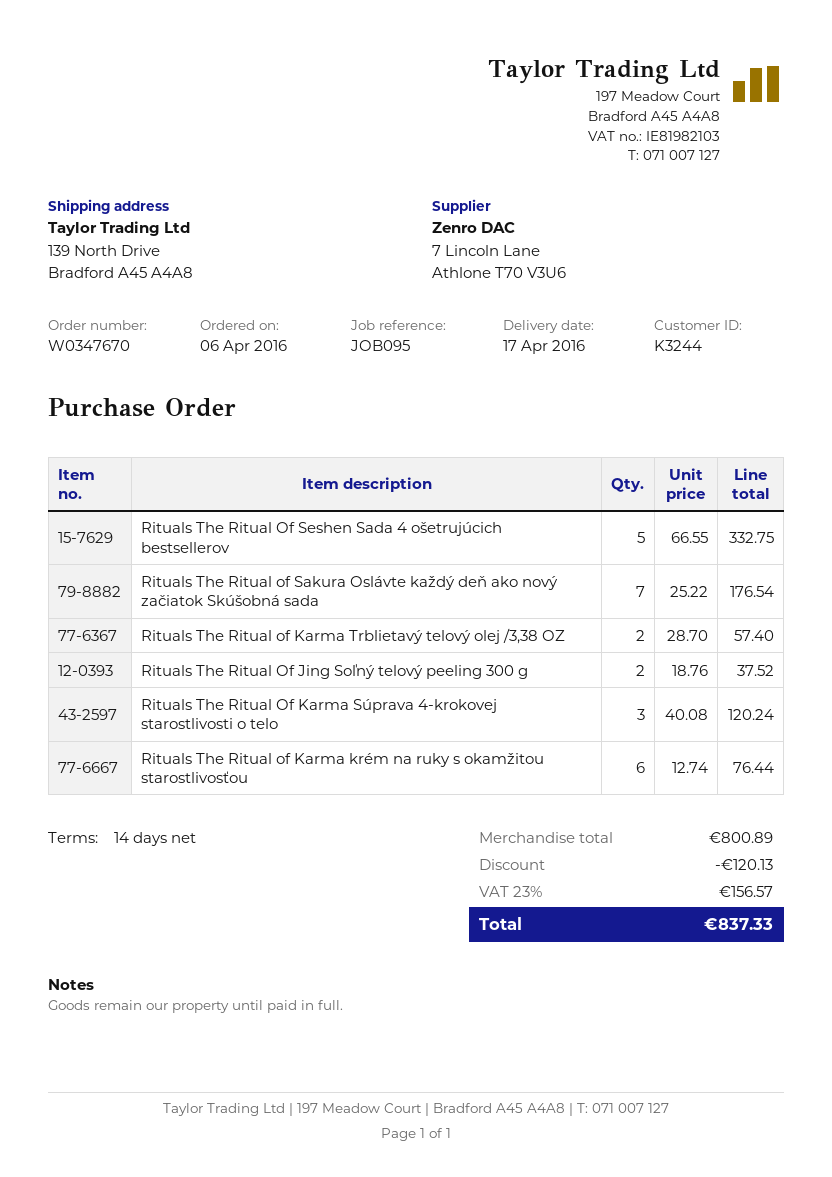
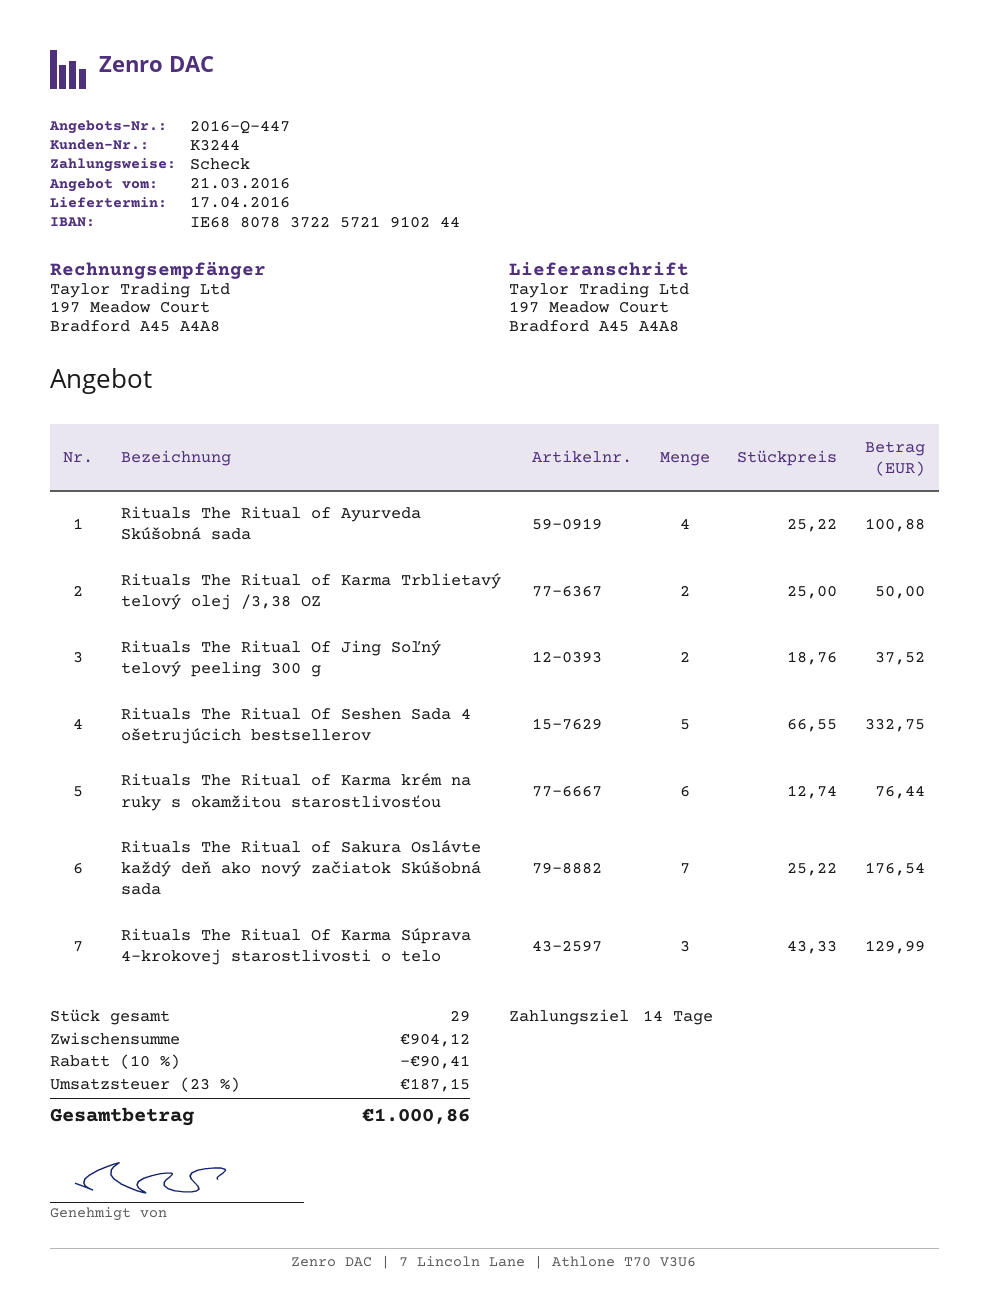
ship to: 139 North Drive, Bradford A45 A4A8 -> 197 Meadow Court, Bradford A45 A4A8
Rituals The Ritual of Karma Trblietavý telový olej /3,38 OZ: 2 x 28.70 = 57.40 -> 2 x 25.00 = 50.00
Rituals The Ritual Of Karma Súprava 4-krokovej starostlivosti o telo: 3 x 40.08 = 120.24 -> 3 x 43.33 = 129.99
Rituals The Ritual of Ayurveda Skúšobná sada: none -> 4 x 25.22 = 100.88
subtotal: 800.89 -> 904.12
discount: 120.13 -> 90.41
tax: 23% = 156.57 -> 23% = 187.15
total: 837.33 -> 1000.86

